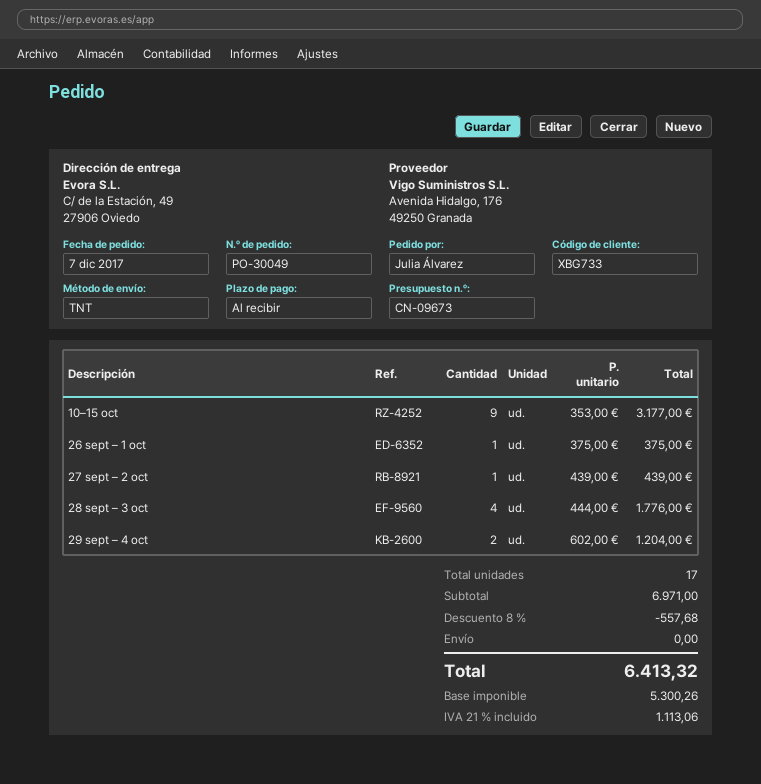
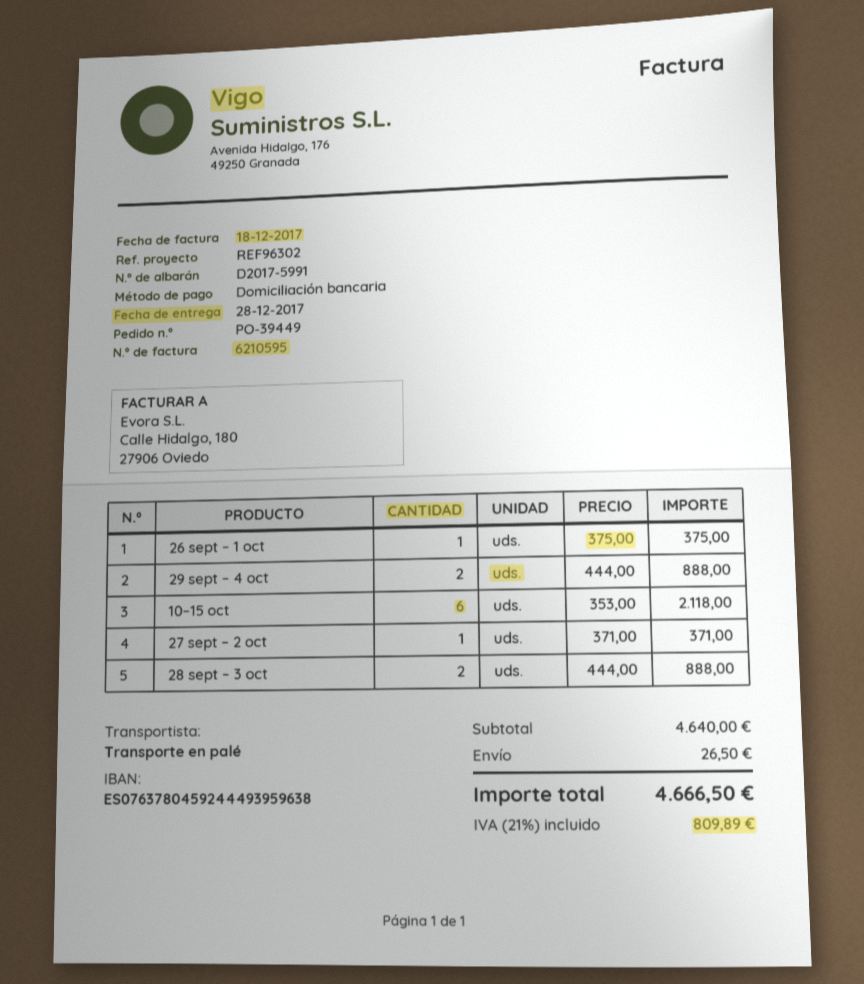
order number: PO-30049 -> PO-39449
shipping method: TNT -> pallet freight
10–15 oct: 9 x 353.00 = 3177.00 -> 6 x 353.00 = 2118.00
27 sept – 2 oct: 1 x 439.00 = 439.00 -> 1 x 371.00 = 371.00
28 sept – 3 oct: 4 x 444.00 = 1776.00 -> 2 x 444.00 = 888.00
29 sept – 4 oct: 2 x 602.00 = 1204.00 -> 2 x 444.00 = 888.00
subtotal: 6971.00 -> 4640.00
discount: 8% = 557.68 -> none
shipping: 0.00 -> 26.50
tax: 21% = 1113.06 -> 21% = 809.89
total: 6413.32 -> 4666.50

